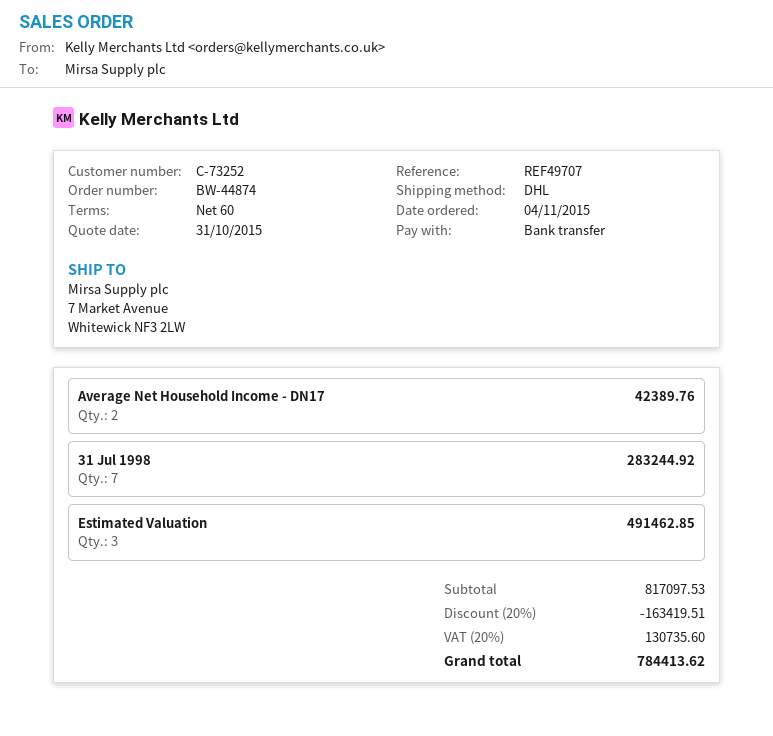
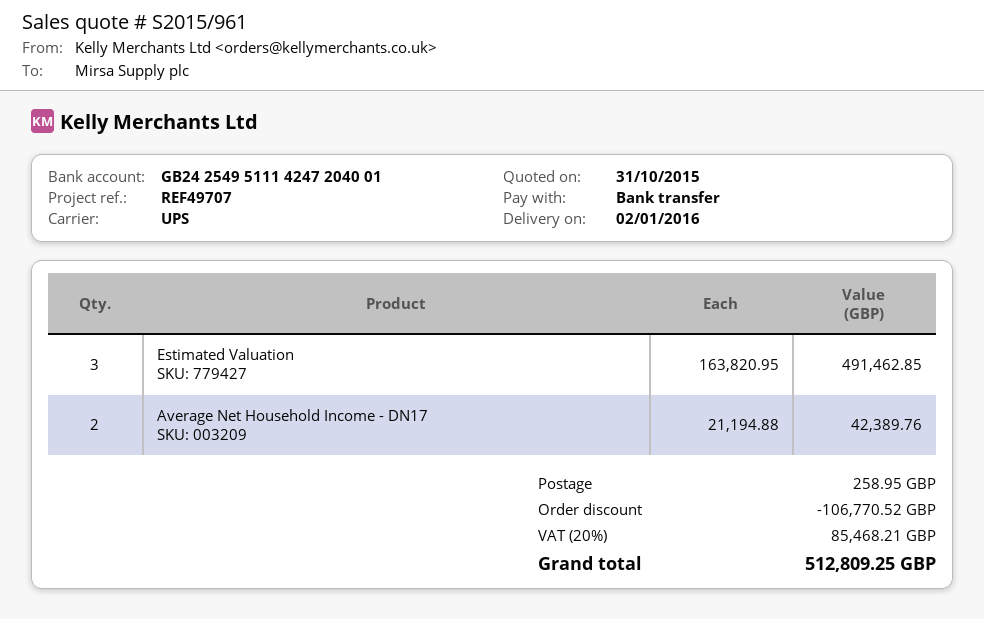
shipping method: DHL -> UPS
31 Jul 1998: 7 for 283244.92 -> none
discount: 163419.51 -> 106770.52
shipping: none -> 258.95
tax: 20% = 130735.60 -> 20% = 85468.21
total: 784413.62 -> 512809.25

